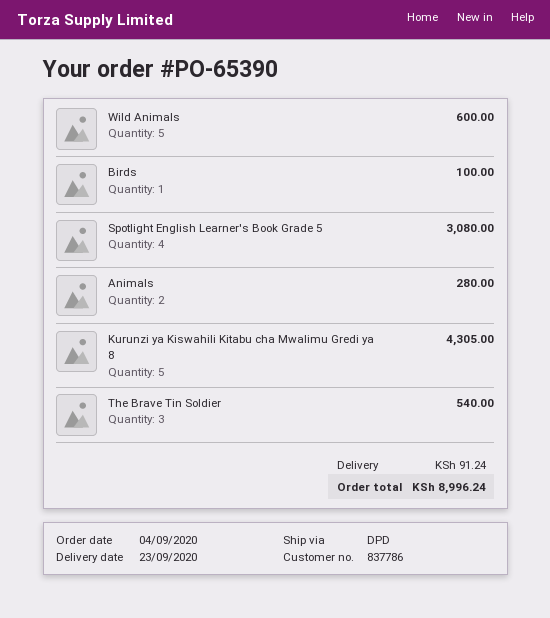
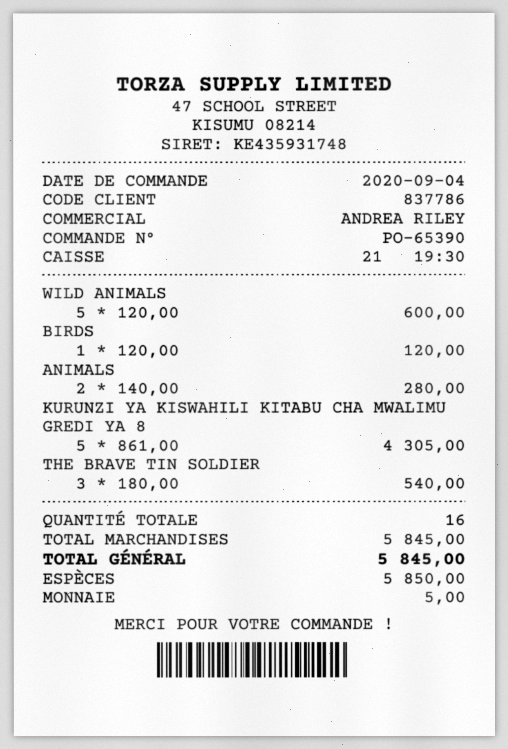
Birds: 1 for 100.00 -> 1 for 120.00
Spotlight English Learner's Book Grade 5: 4 for 3080.00 -> none
shipping: 91.24 -> none
total: 8996.24 -> 5845.00

